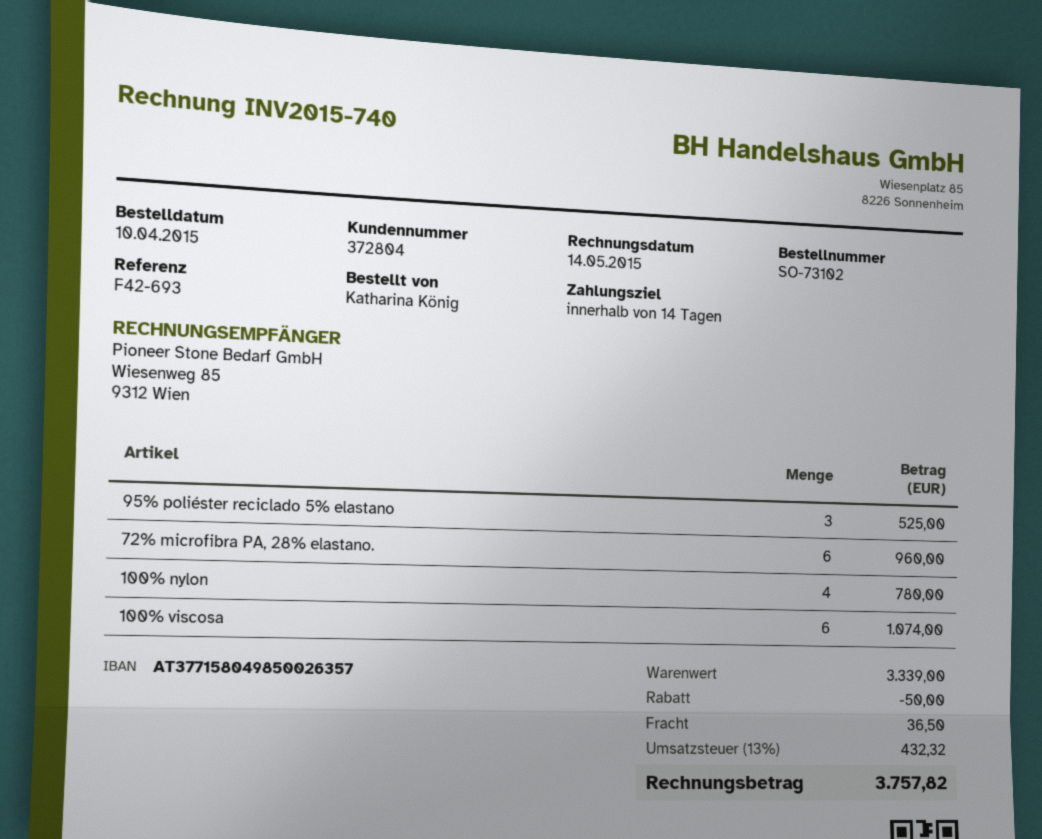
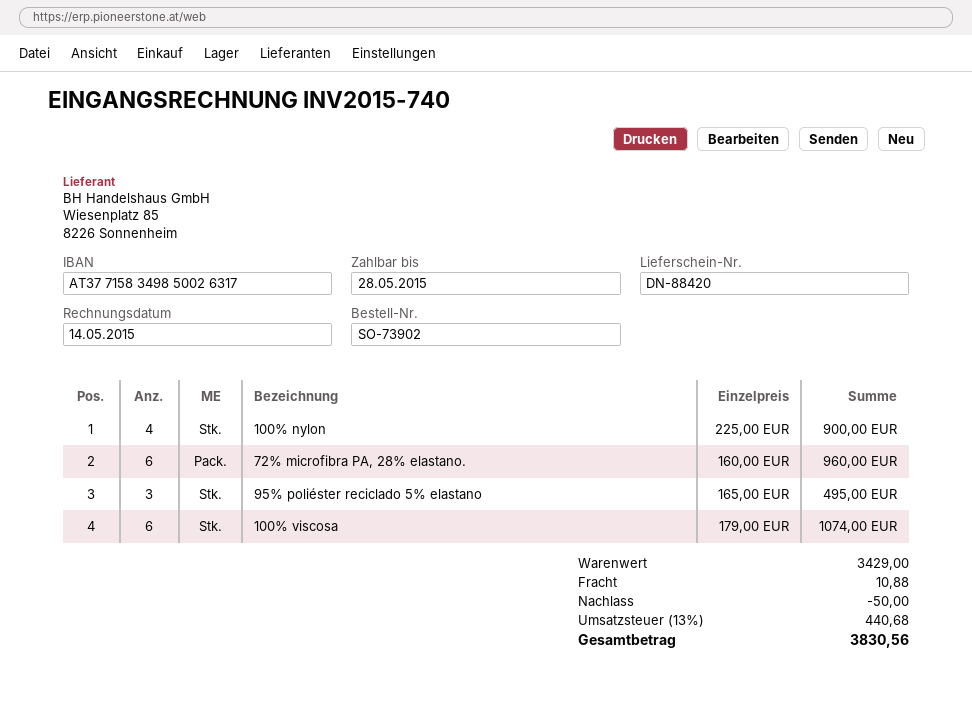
order number: SO-73102 -> SO-73902
bank account: AT377158049850026357 -> AT377158349850026317
95% poliéster reciclado 5% elastano: 3 for 525.00 -> 3 for 495.00
100% nylon: 4 for 780.00 -> 4 for 900.00
subtotal: 3339.00 -> 3429.00
shipping: 36.50 -> 10.88
tax: 13% = 432.32 -> 13% = 440.68
total: 3757.82 -> 3830.56

